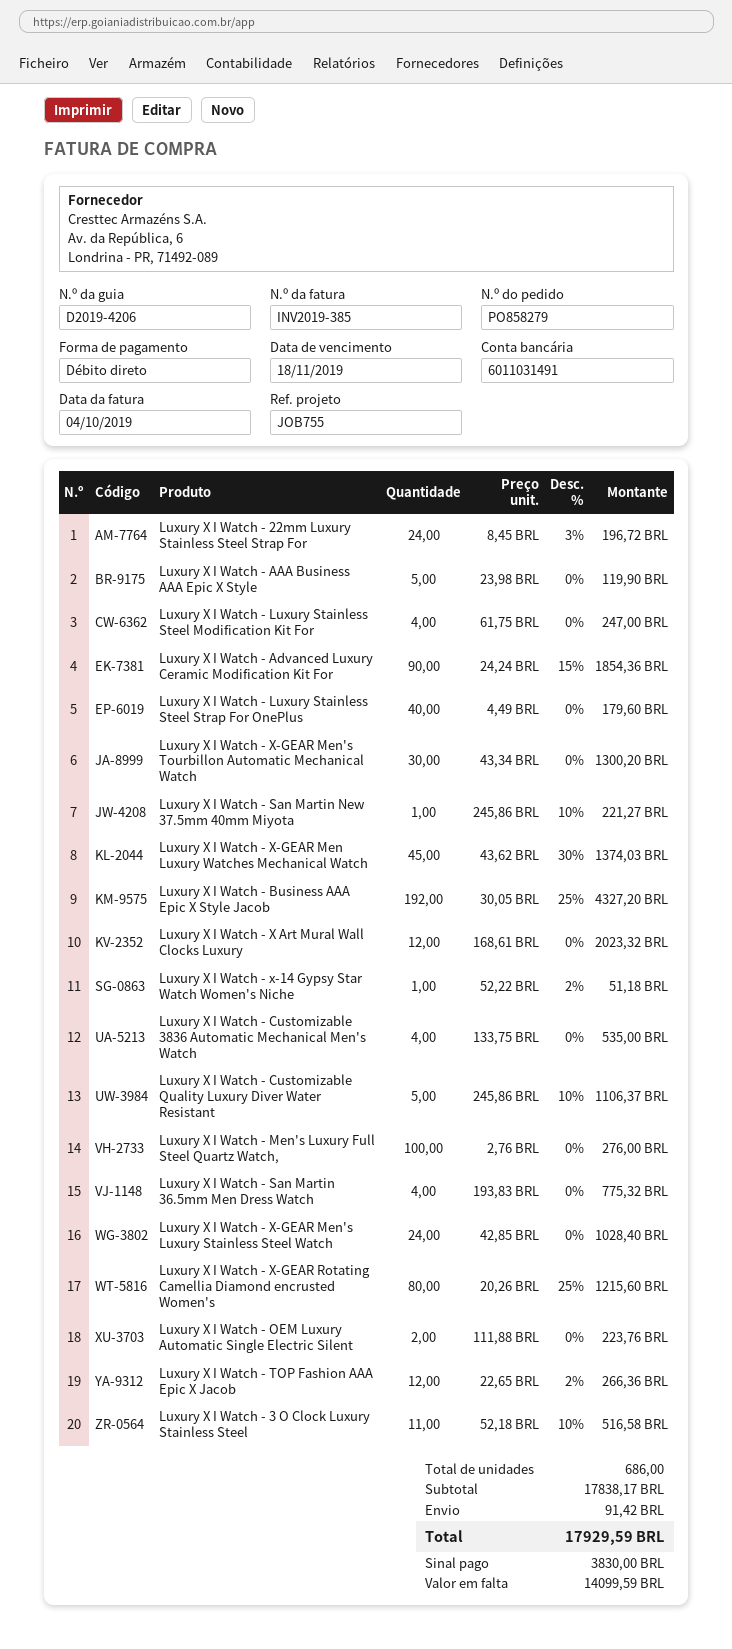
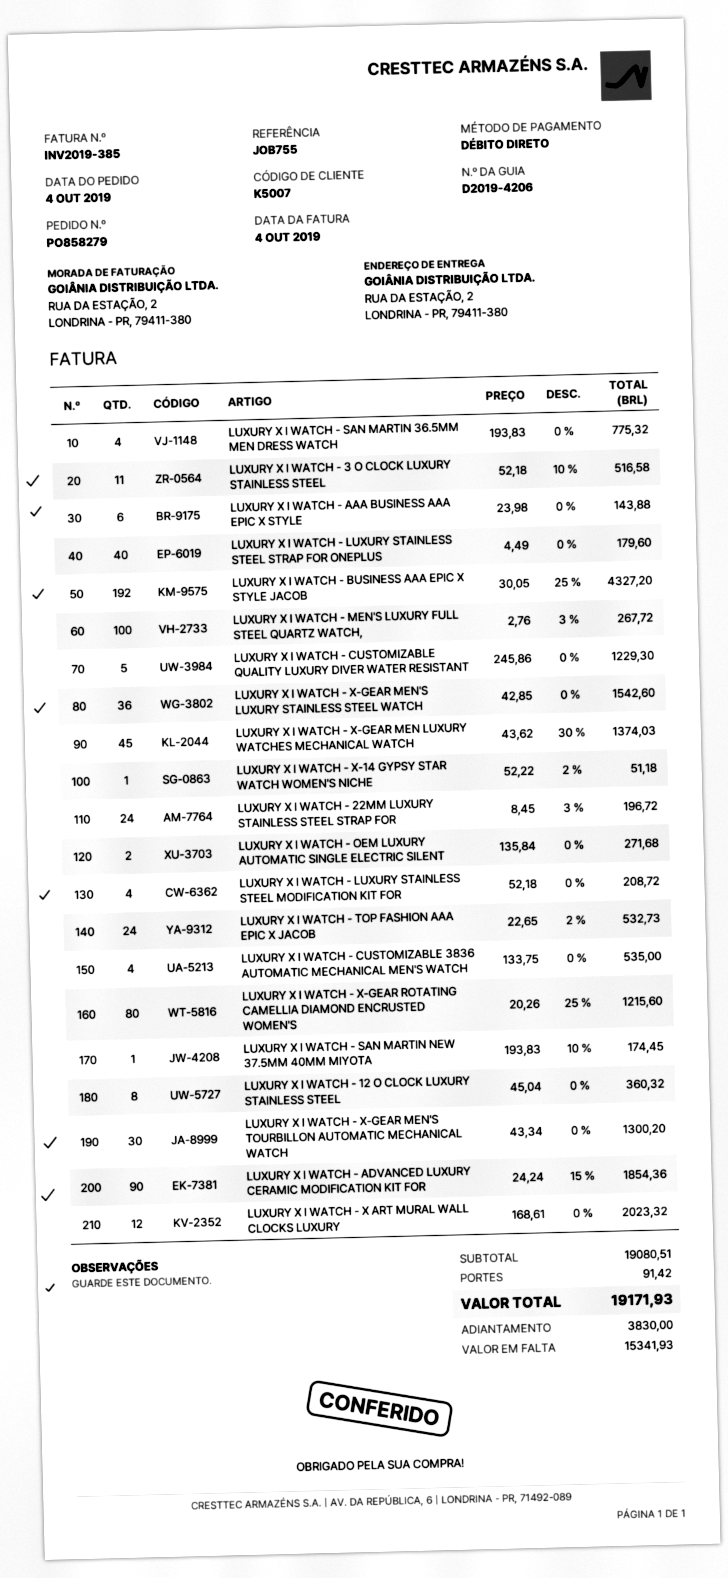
Luxury X I Watch - AAA Business AAA Epic X Style: 5 x 23.98 = 119.90 -> 6 x 23.98 = 143.88
Luxury X I Watch - Luxury Stainless Steel Modification Kit For: 4 x 61.75 = 247.00 -> 4 x 52.18 = 208.72
Luxury X I Watch - San Martin New 37.5mm 40mm Miyota: 1 x 245.86 - 10% = 221.27 -> 1 x 193.83 - 10% = 174.45
Luxury X I Watch - Customizable Quality Luxury Diver Water Resistant: 5 x 245.86 - 10% = 1106.37 -> 5 x 245.86 = 1229.30
Luxury X I Watch - Men's Luxury Full Steel Quartz Watch,: 100 x 2.76 = 276.00 -> 100 x 2.76 - 3% = 267.72
Luxury X I Watch - X-GEAR Men's Luxury Stainless Steel Watch: 24 x 42.85 = 1028.40 -> 36 x 42.85 = 1542.60
Luxury X I Watch - OEM Luxury Automatic Single Electric Silent: 2 x 111.88 = 223.76 -> 2 x 135.84 = 271.68
Luxury X I Watch - TOP Fashion AAA Epic X Jacob: 12 x 22.65 - 2% = 266.36 -> 24 x 22.65 - 2% = 532.73
LUXURY X I WATCH - 12 O CLOCK LUXURY STAINLESS STEEL: none -> 8 x 45.04 = 360.32
subtotal: 17838.17 -> 19080.51
total: 17929.59 -> 19171.93
balance: 14099.59 -> 15341.93

